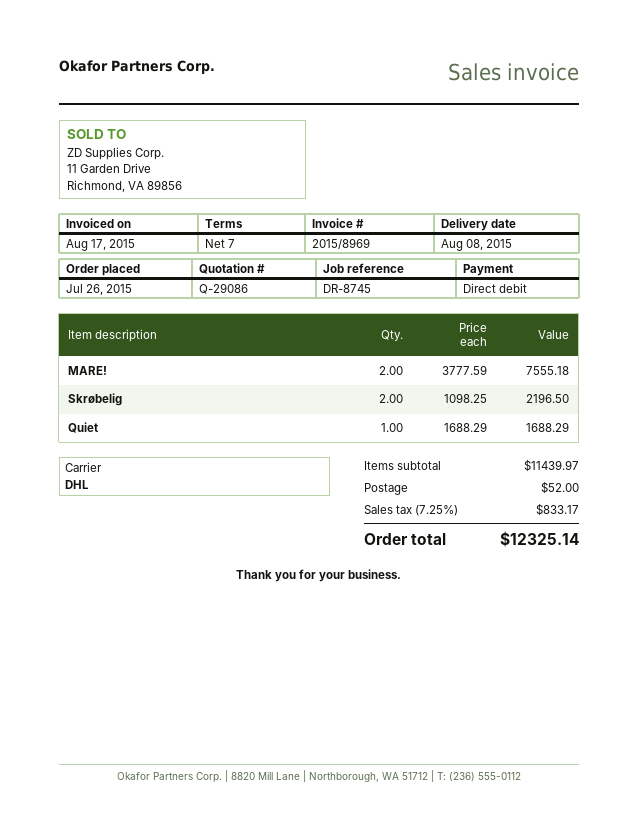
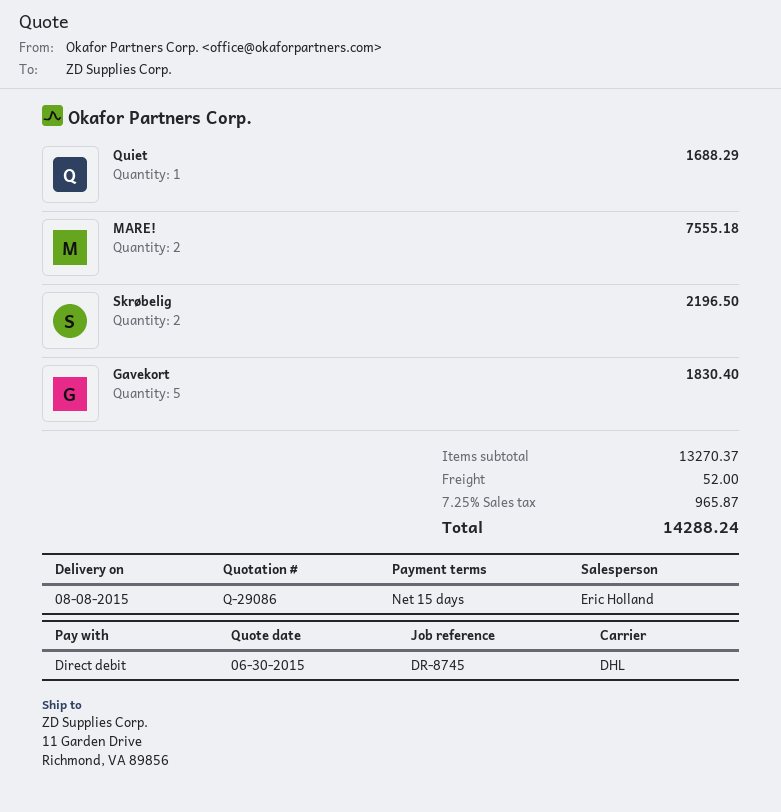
payment terms: 7 days -> 15 days
Gavekort: none -> 5 for 1830.40
subtotal: 11439.97 -> 13270.37
tax: 7.25% = 833.17 -> 7.25% = 965.87
total: 12325.14 -> 14288.24

